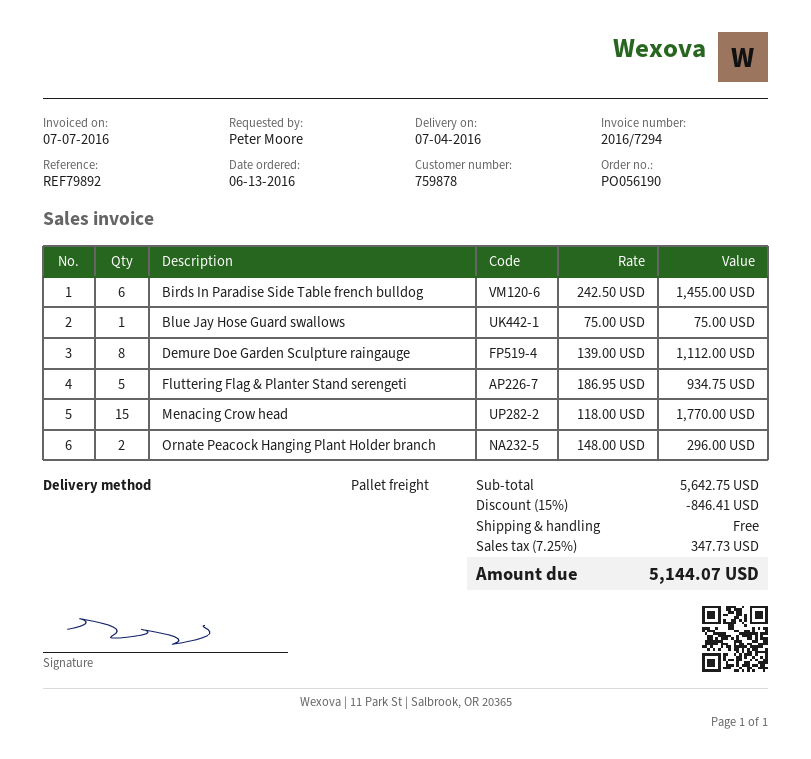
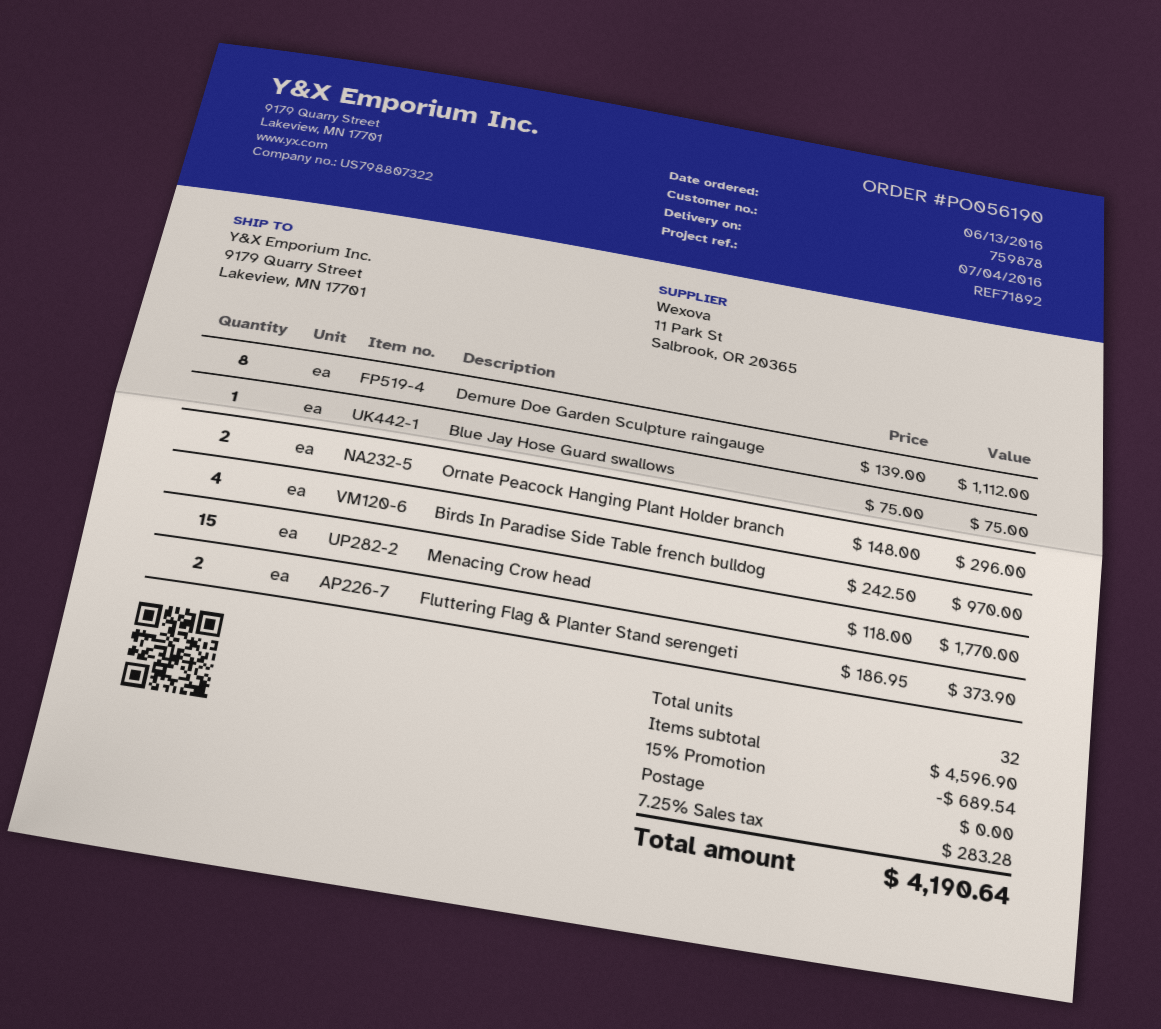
reference: REF79892 -> REF71892
Birds In Paradise Side Table french bulldog: 6 x 242.50 = 1455.00 -> 4 x 242.50 = 970.00
Fluttering Flag & Planter Stand serengeti: 5 x 186.95 = 934.75 -> 2 x 186.95 = 373.90
subtotal: 5642.75 -> 4596.90
discount: 15% = 846.41 -> 15% = 689.54
tax: 7.25% = 347.73 -> 7.25% = 283.28
total: 5144.07 -> 4190.64

